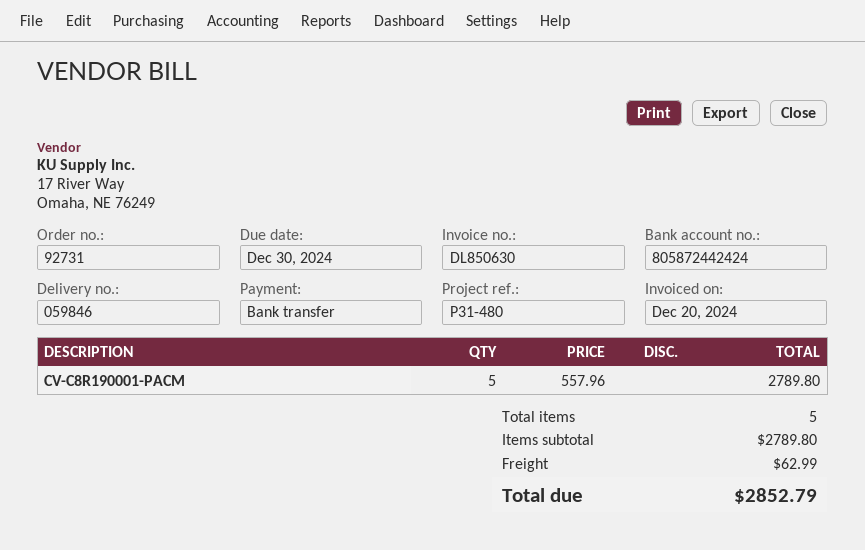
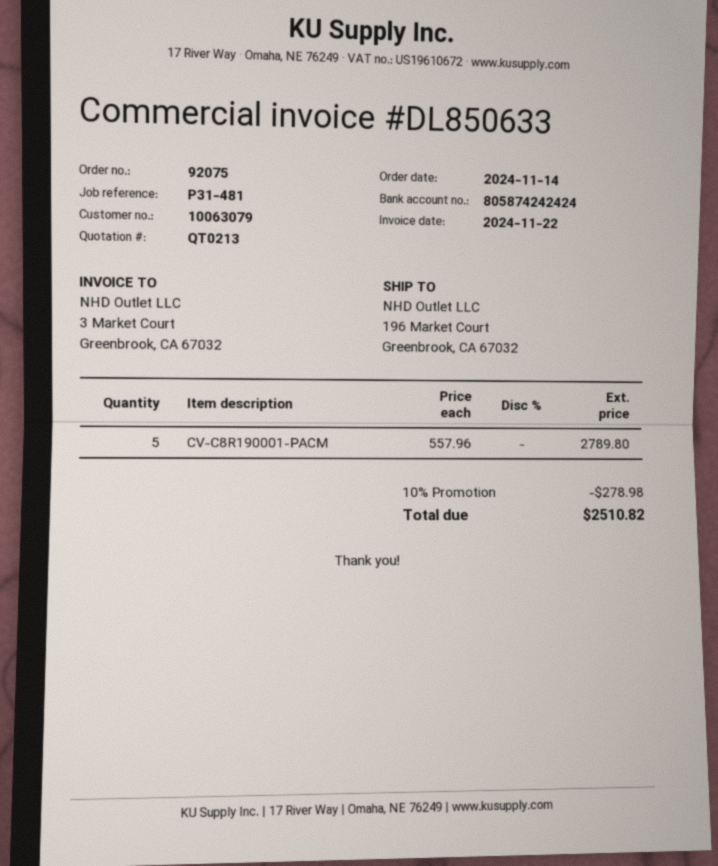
order number: 92731 -> 92075
invoice number: DL850630 -> DL850633
invoice date: 2024-12-20 -> 2024-11-22
reference: P31-480 -> P31-481
bank account: 805872442424 -> 805874242424
discount: none -> 10% = 278.98
shipping: 62.99 -> none
total: 2852.79 -> 2510.82

